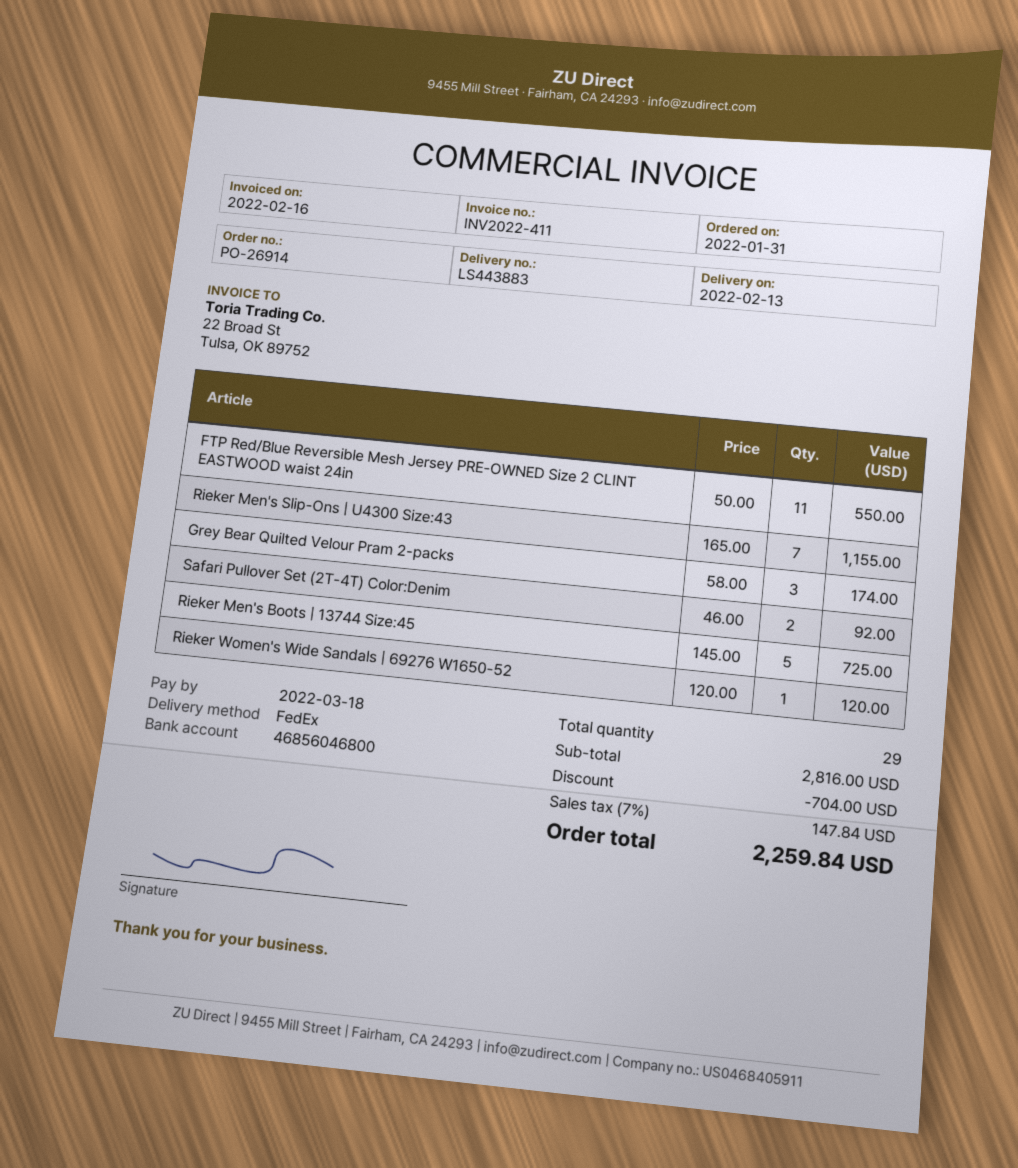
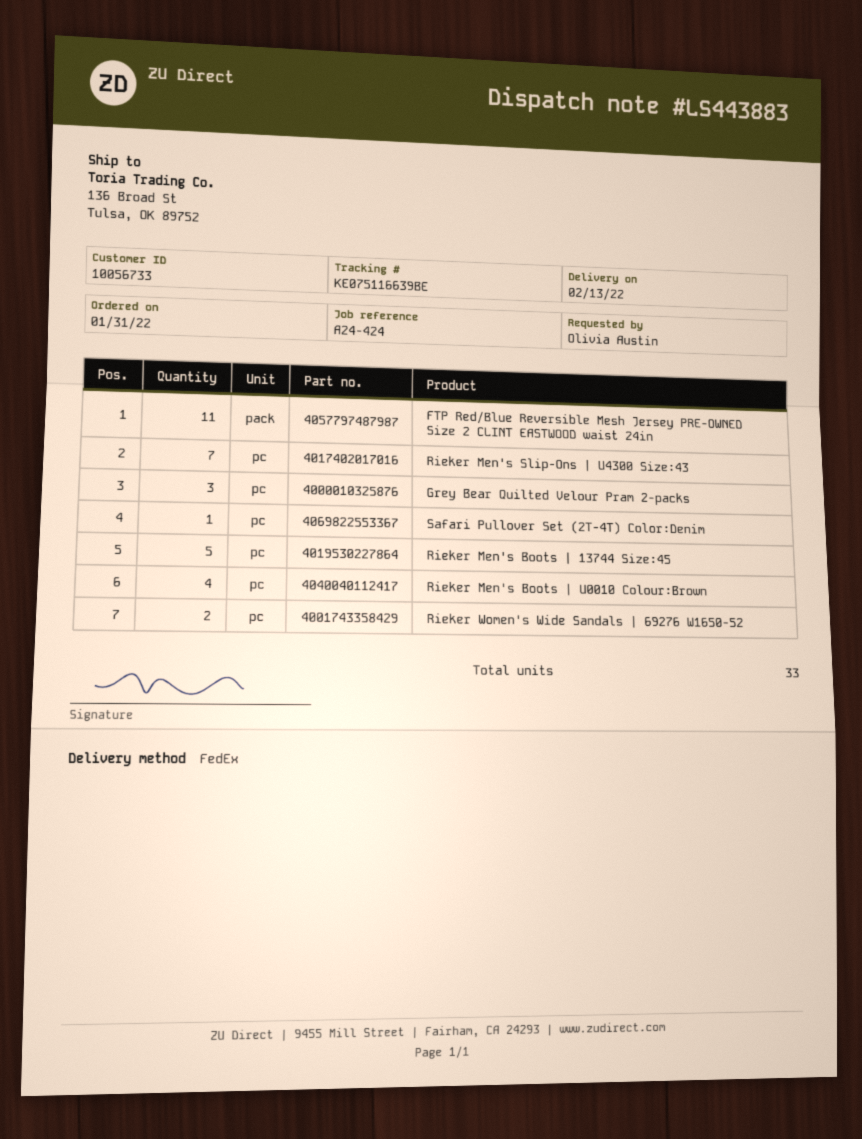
Safari Pullover Set (2T-4T) Color:Denim: 2 -> 1
Rieker Women's Wide Sandals | 69276 W1650-52: 1 -> 2
Rieker Men's Boots | U0010 Colour:Brown: none -> 4
total quantity: 29 -> 33

